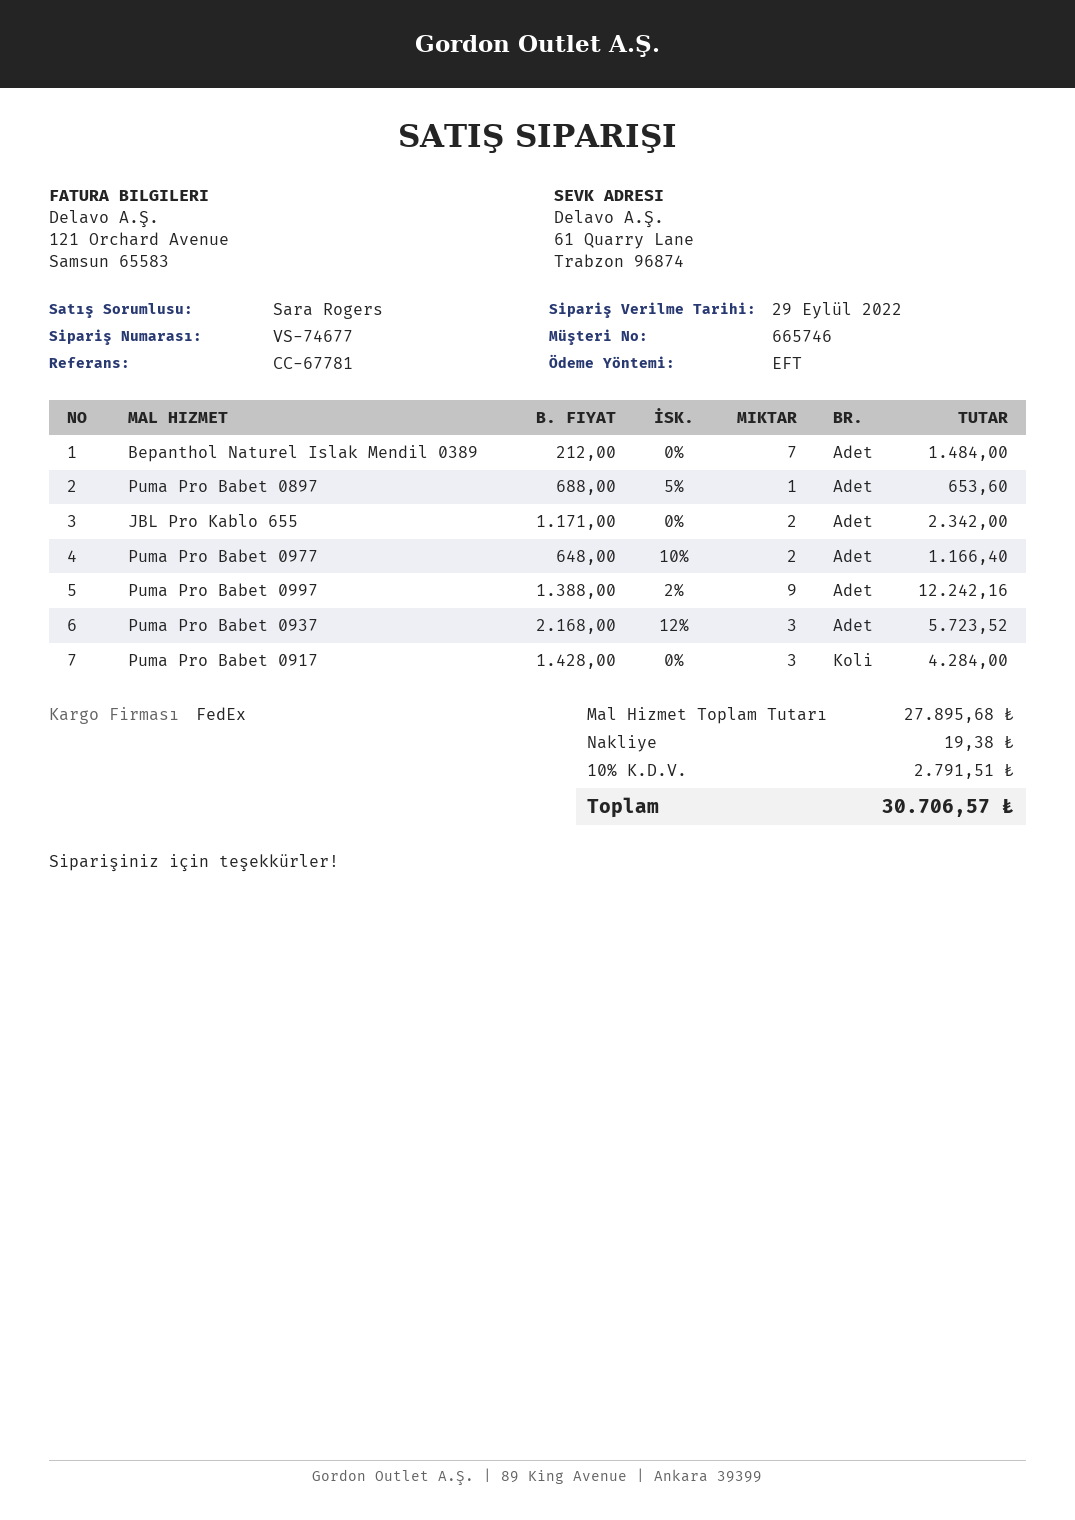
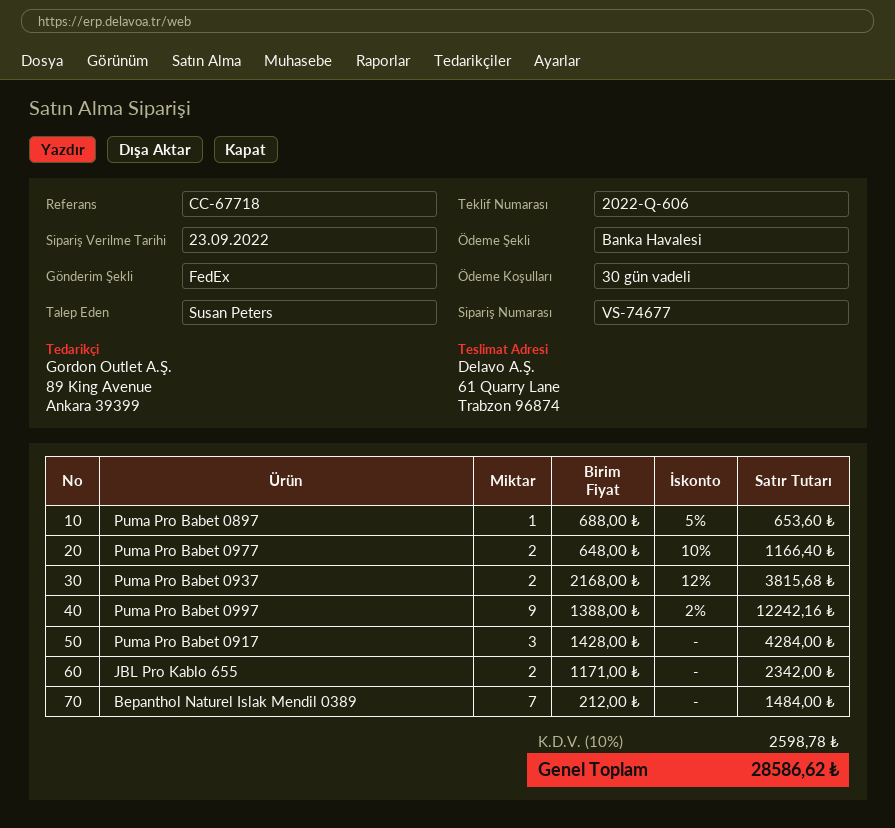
order date: 2022-09-29 -> 2022-09-23
reference: CC-67781 -> CC-67718
Puma Pro Babet 0937: 3 x 2168.00 - 12% = 5723.52 -> 2 x 2168.00 - 12% = 3815.68
shipping: 19.38 -> none
tax: 10% = 2791.51 -> 10% = 2598.78
total: 30706.57 -> 28586.62

